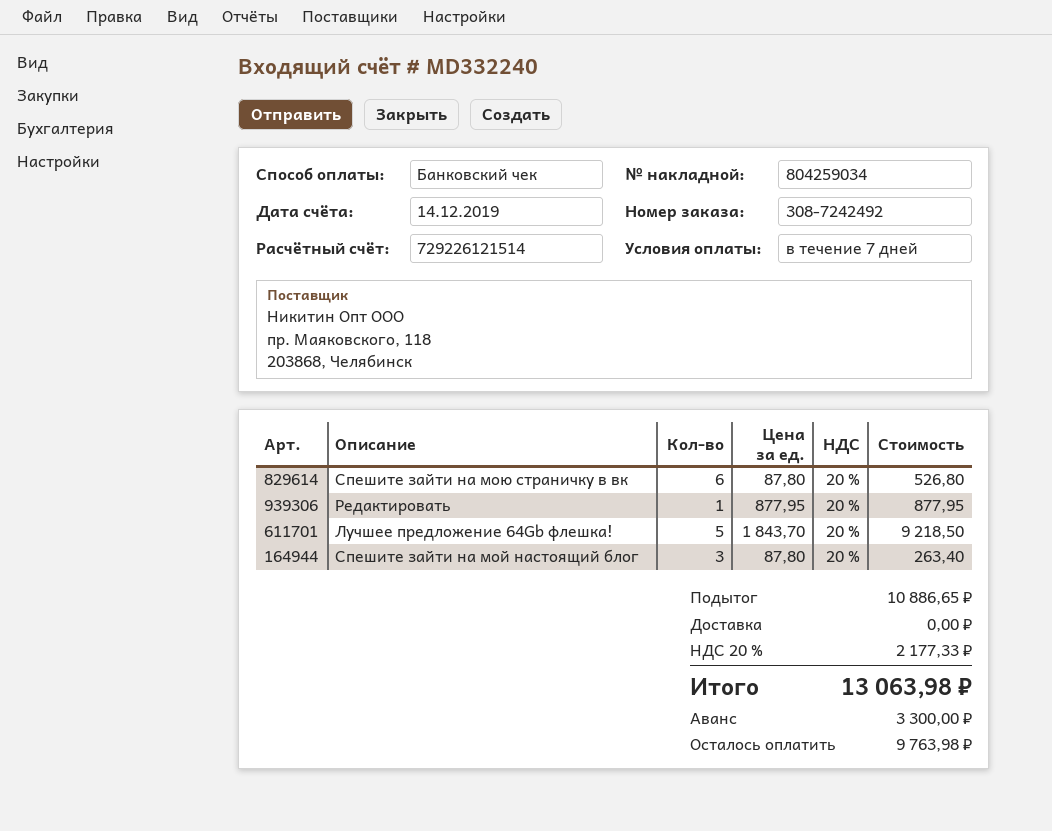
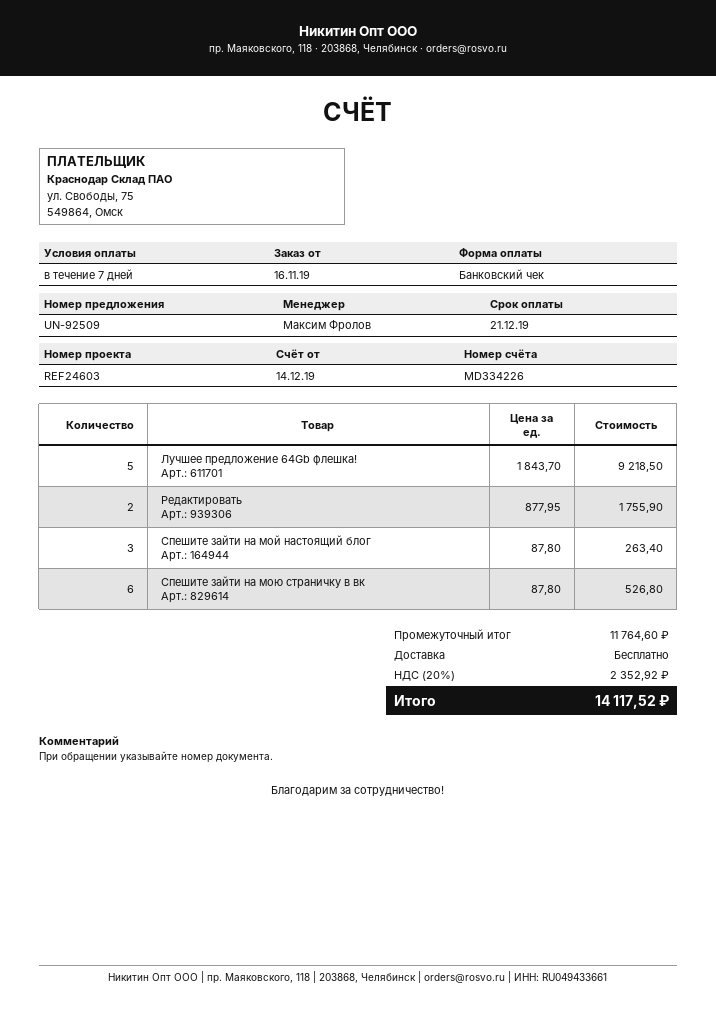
invoice number: MD332240 -> MD334226
Редактировать: 1 x 877.95 = 877.95 -> 2 x 877.95 = 1755.90
subtotal: 10886.65 -> 11764.60
tax: 20% = 2177.33 -> 20% = 2352.92
total: 13063.98 -> 14117.52

